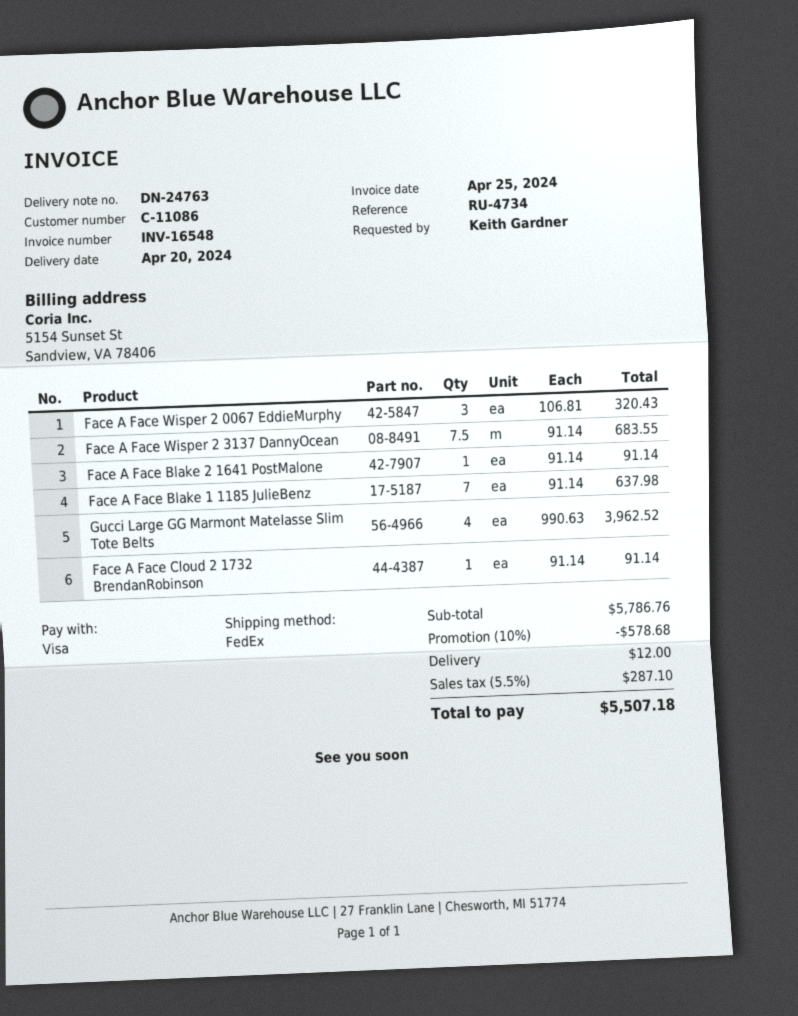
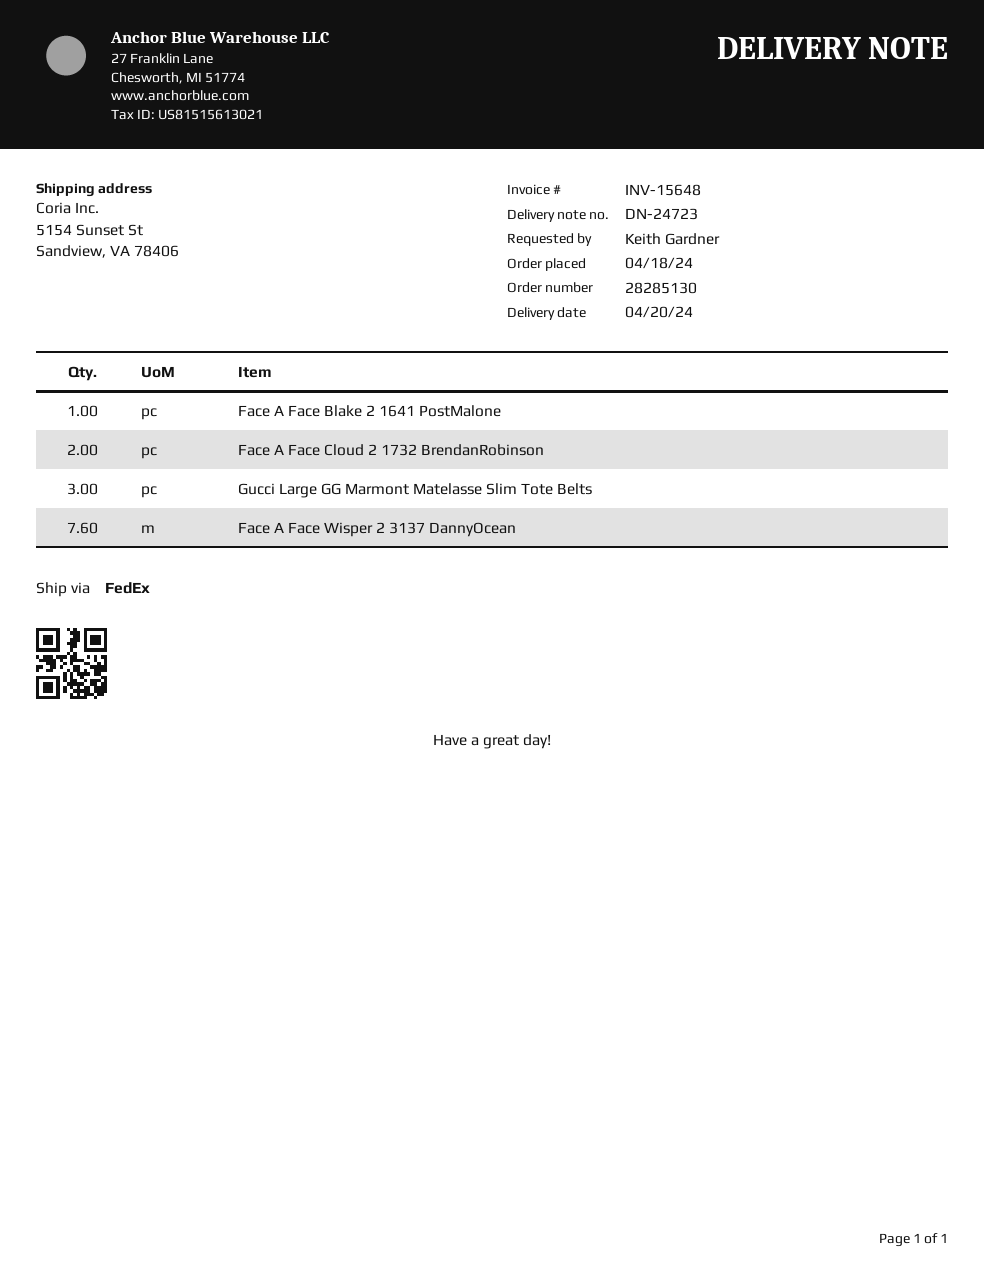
delivery note number: DN-24763 -> DN-24723
invoice number: INV-16548 -> INV-15648
Face A Face Wisper 2 0067 EddieMurphy: 3 -> none
Face A Face Wisper 2 3137 DannyOcean: 7.5 -> 7.6
Face A Face Blake 1 1185 JulieBenz: 7 -> none
Gucci Large GG Marmont Matelasse Slim Tote Belts: 4 -> 3
Face A Face Cloud 2 1732 BrendanRobinson: 1 -> 2

